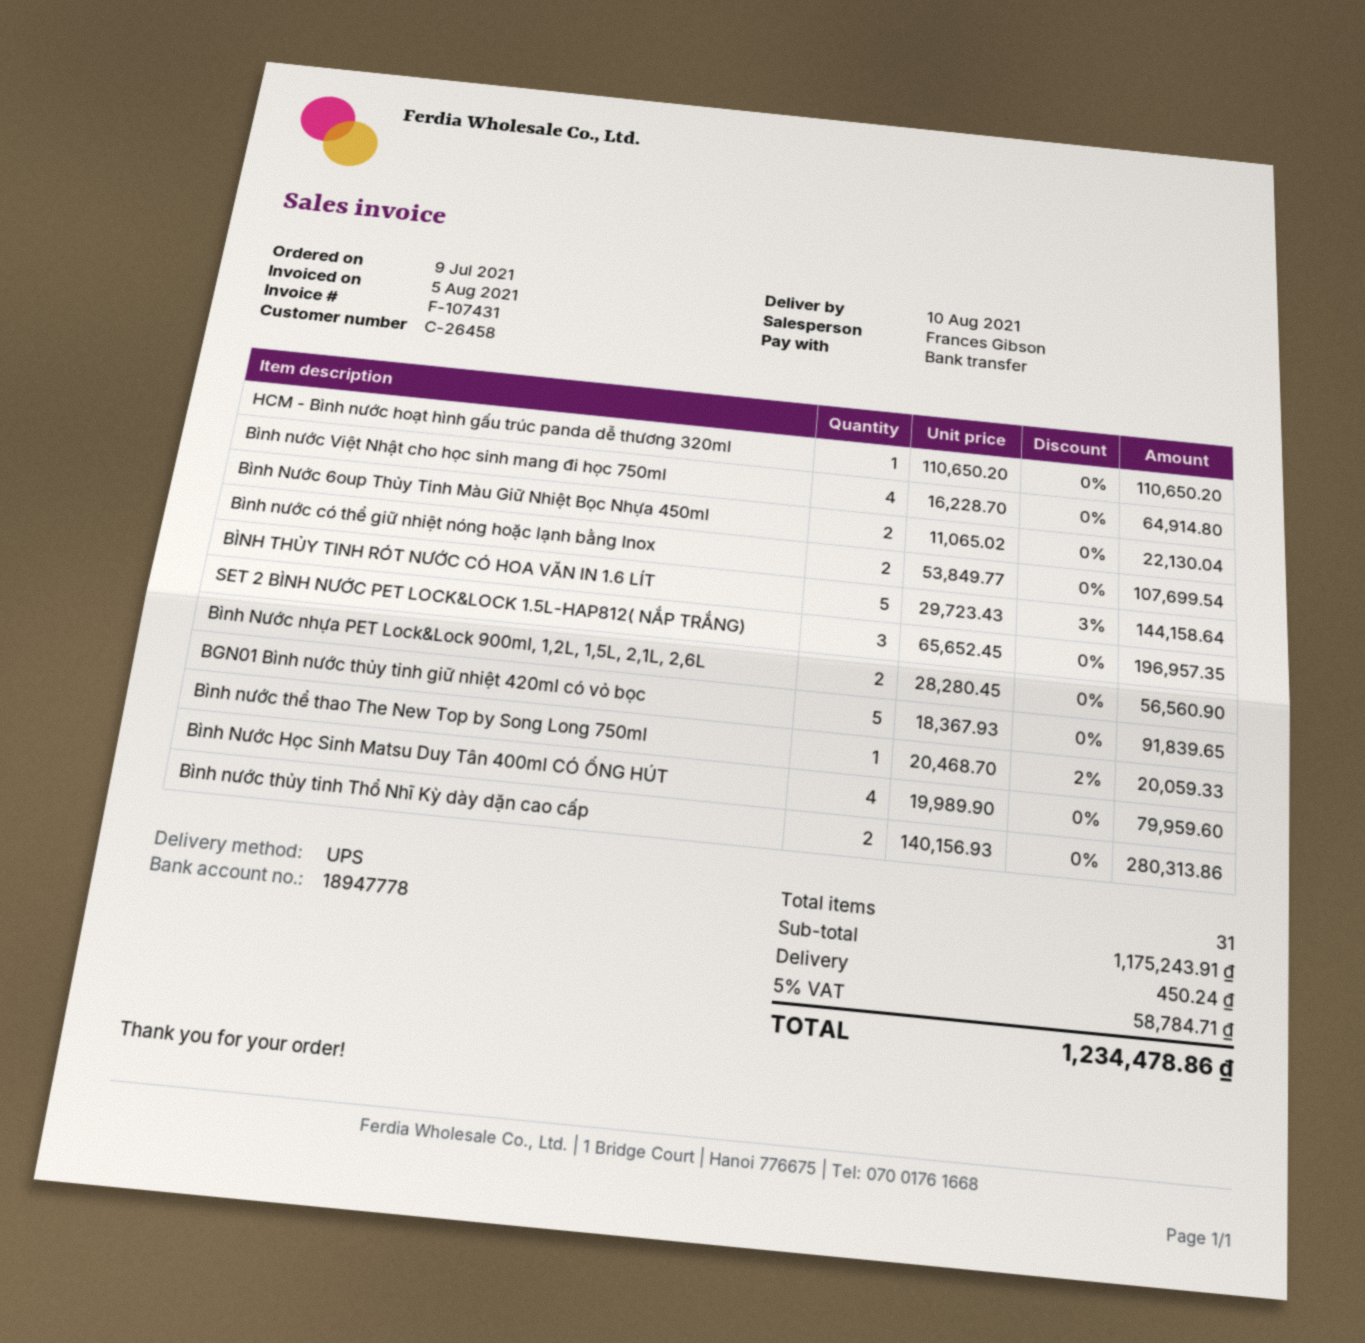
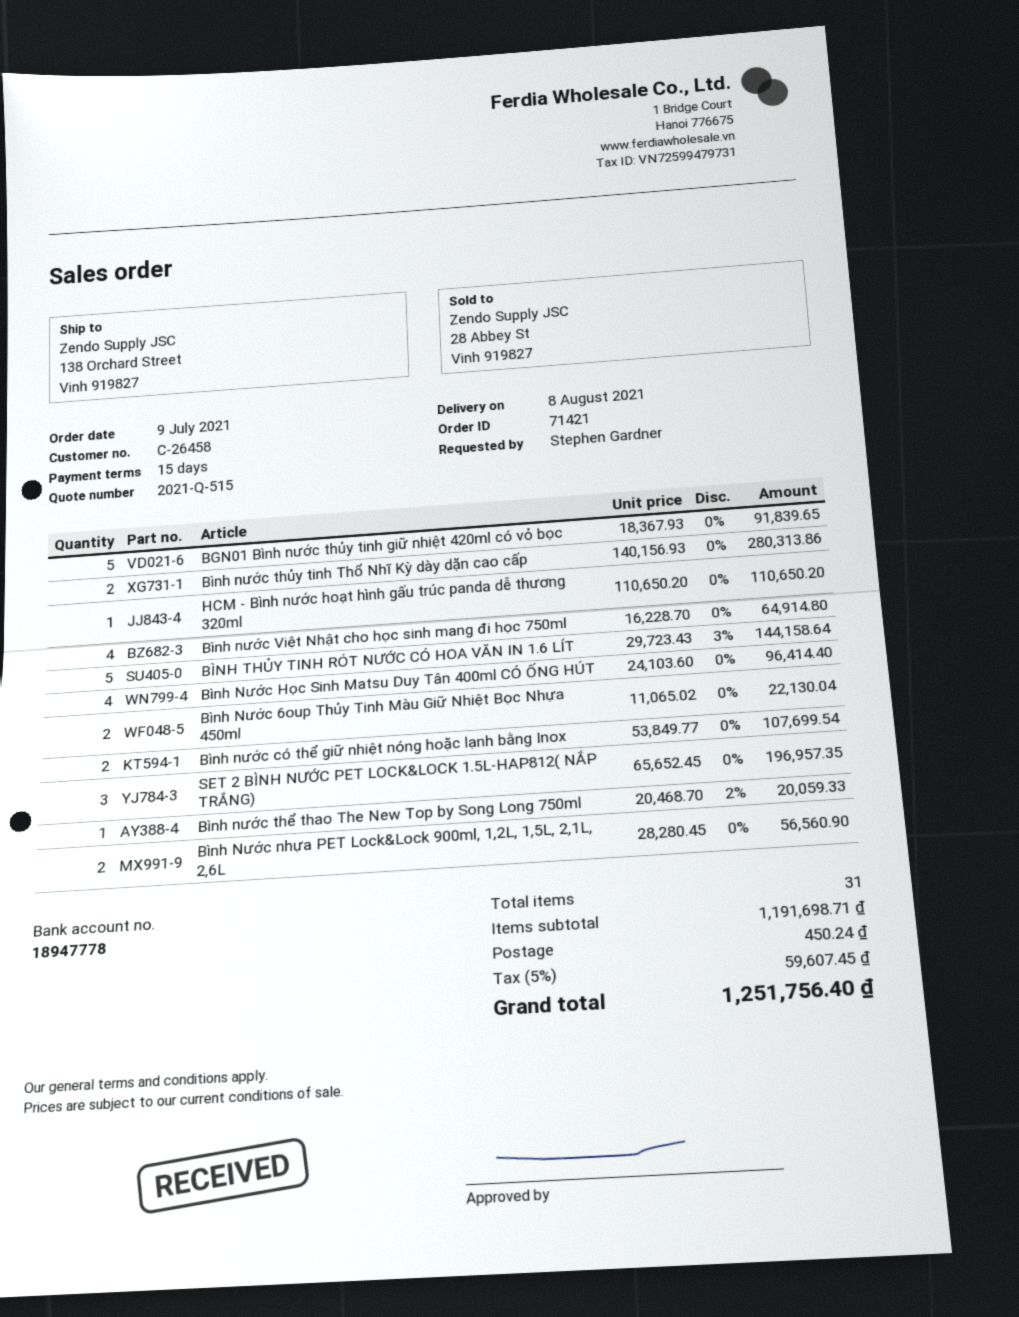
delivery date: 2021-08-10 -> 2021-08-08
Bình Nước Học Sinh Matsu Duy Tân 400ml CÓ ỐNG HÚT: 4 x 19989.90 = 79959.60 -> 4 x 24103.60 = 96414.40
subtotal: 1175243.91 -> 1191698.71
tax: 5% = 58784.71 -> 5% = 59607.45
total: 1234478.86 -> 1251756.40

